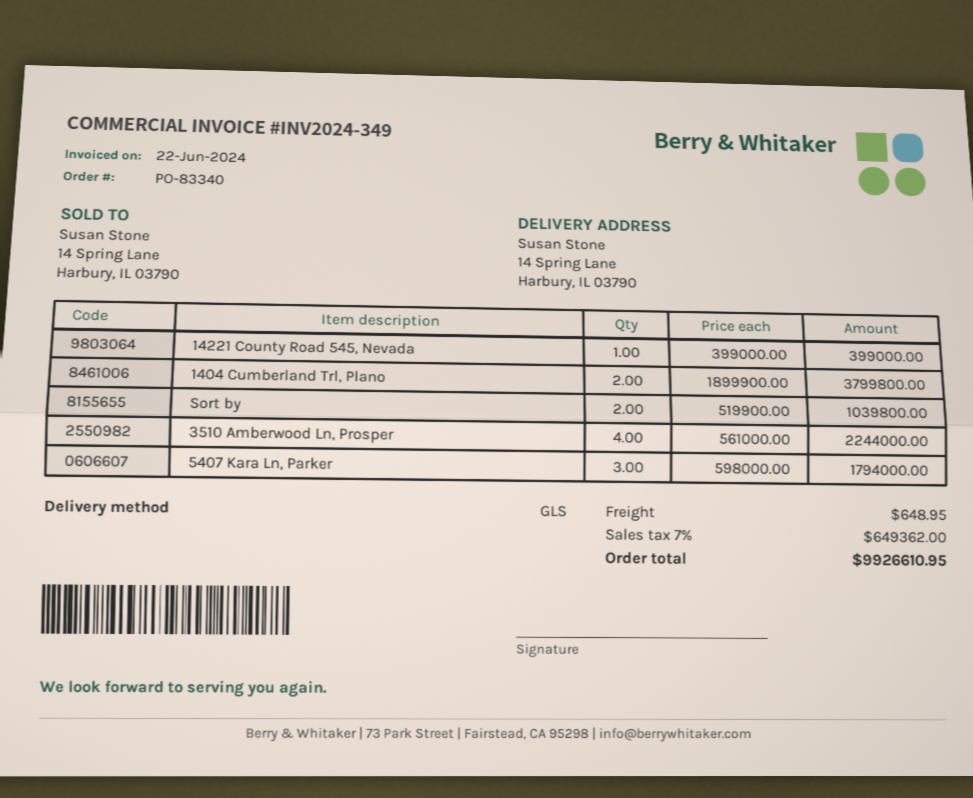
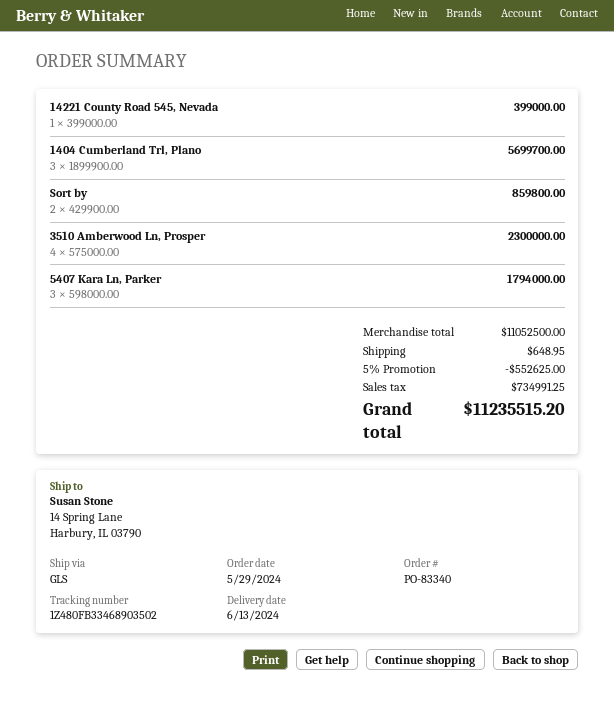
1404 Cumberland Trl, Plano: 2 x 1899900.00 = 3799800.00 -> 3 x 1899900.00 = 5699700.00
Sort by: 2 x 519900.00 = 1039800.00 -> 2 x 429900.00 = 859800.00
3510 Amberwood Ln, Prosper: 4 x 561000.00 = 2244000.00 -> 4 x 575000.00 = 2300000.00
discount: none -> 5% = 552625.00
tax: 649362.00 -> 734991.25
total: 9926610.95 -> 11235515.20

